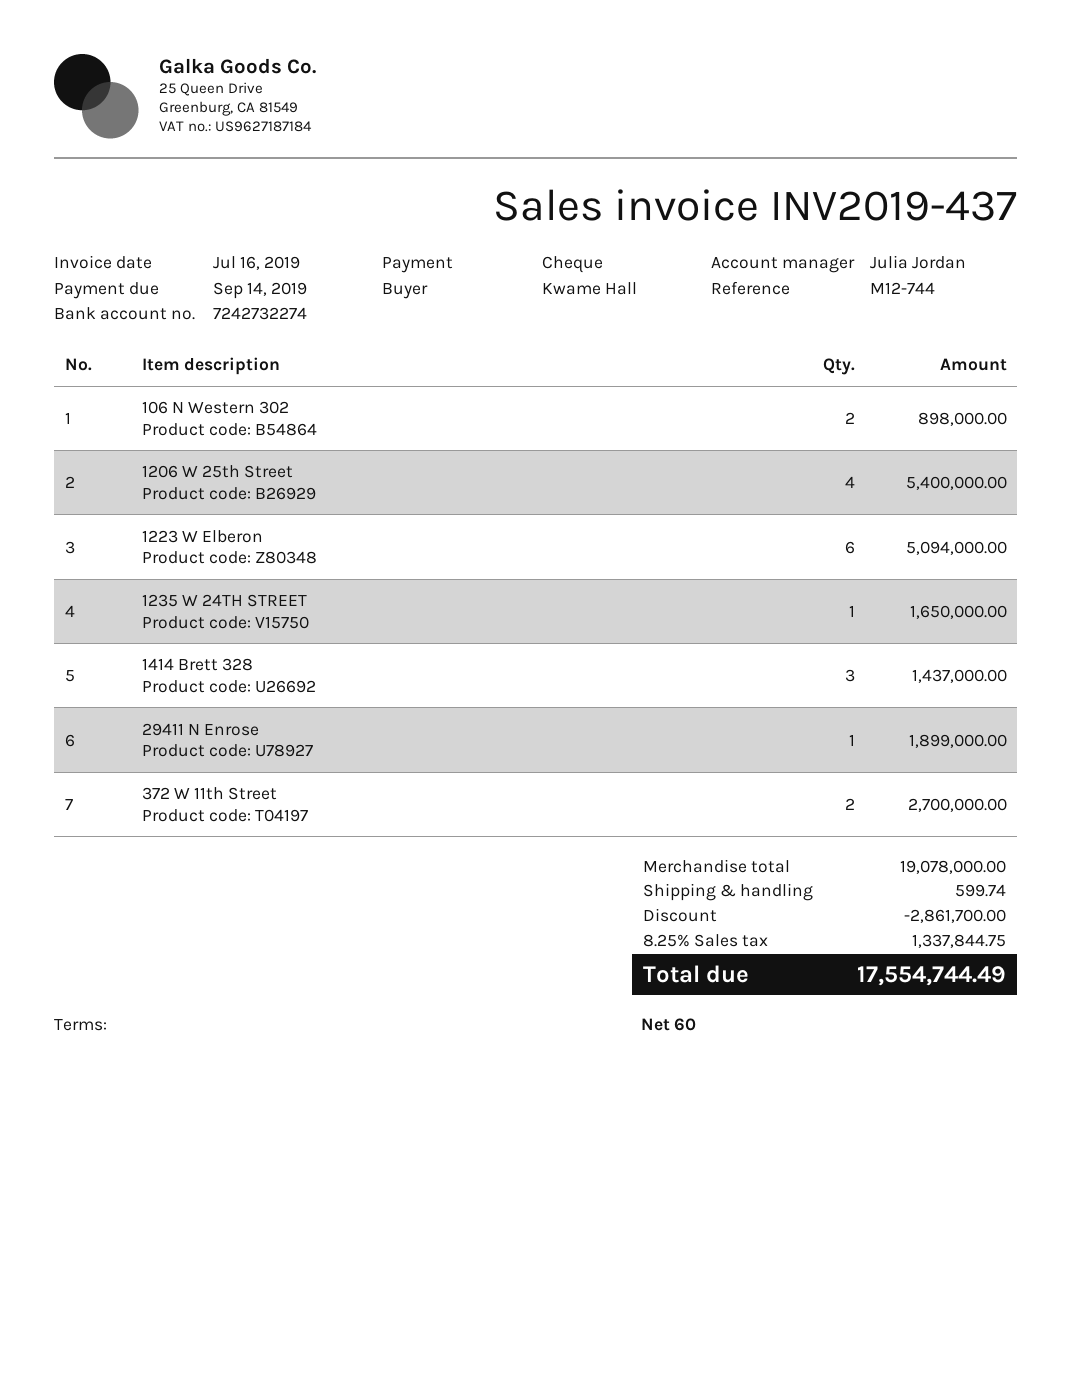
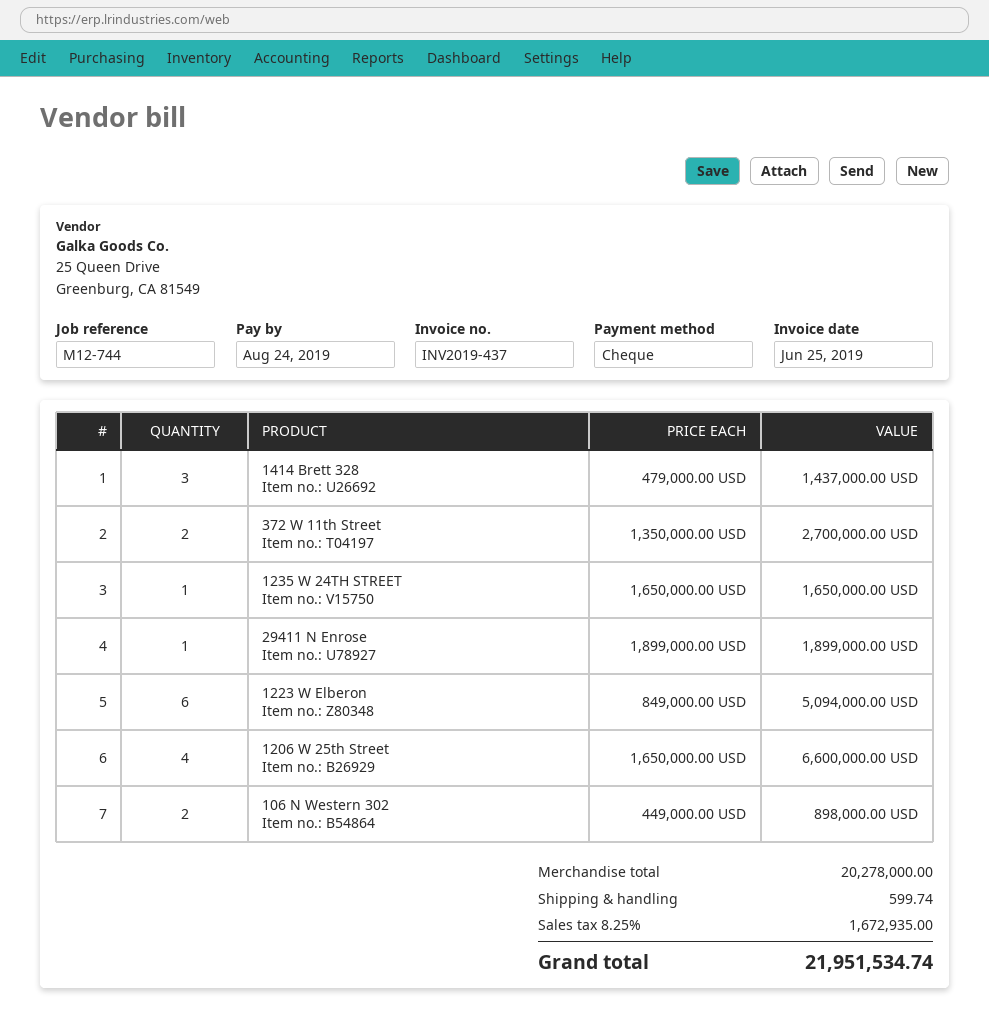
invoice date: 2019-07-16 -> 2019-06-25
due date: 2019-09-14 -> 2019-08-24
1206 W 25th Street: 4 for 5400000.00 -> 4 for 6600000.00
subtotal: 19078000.00 -> 20278000.00
discount: 2861700.00 -> none
tax: 8.25% = 1337844.75 -> 8.25% = 1672935.00
total: 17554744.49 -> 21951534.74

